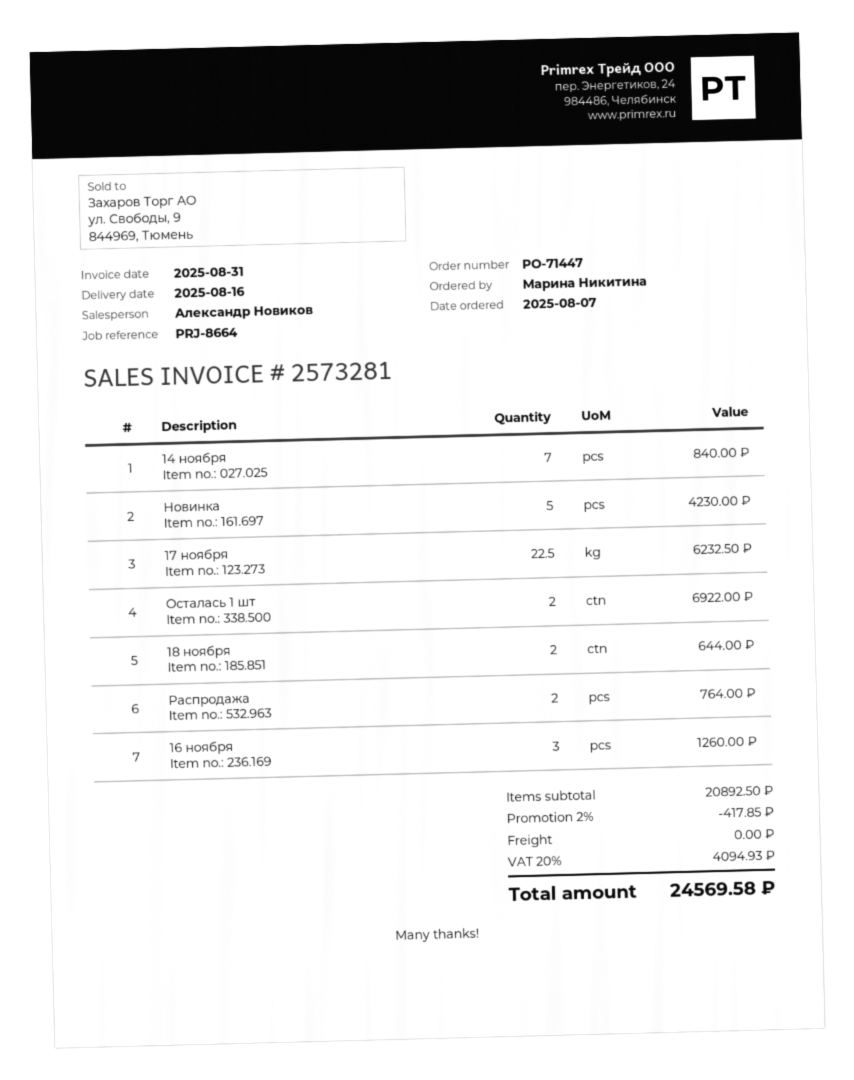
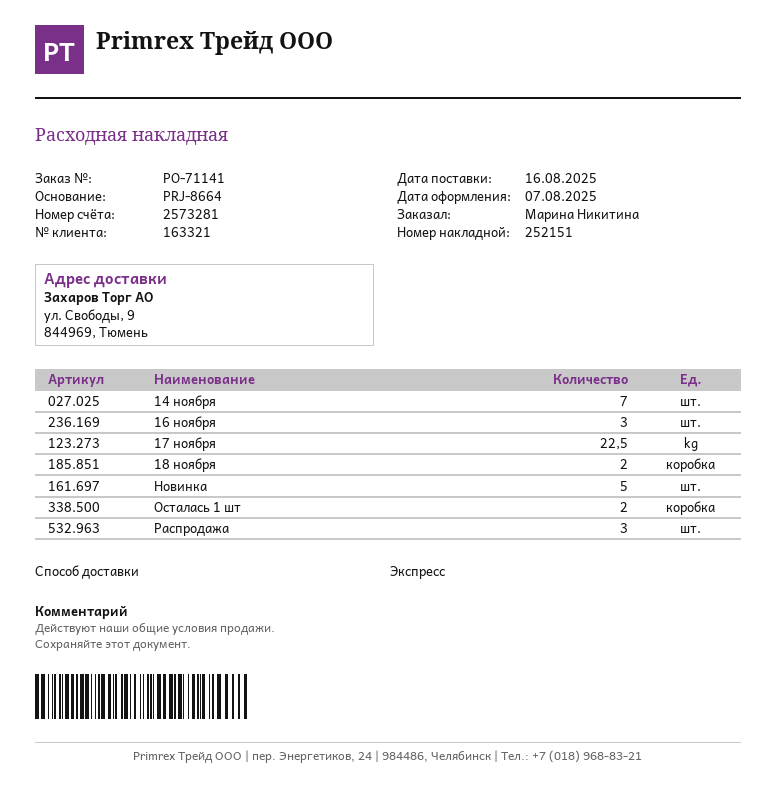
order number: PO-71447 -> PO-71141
Распродажа: 2 -> 3

